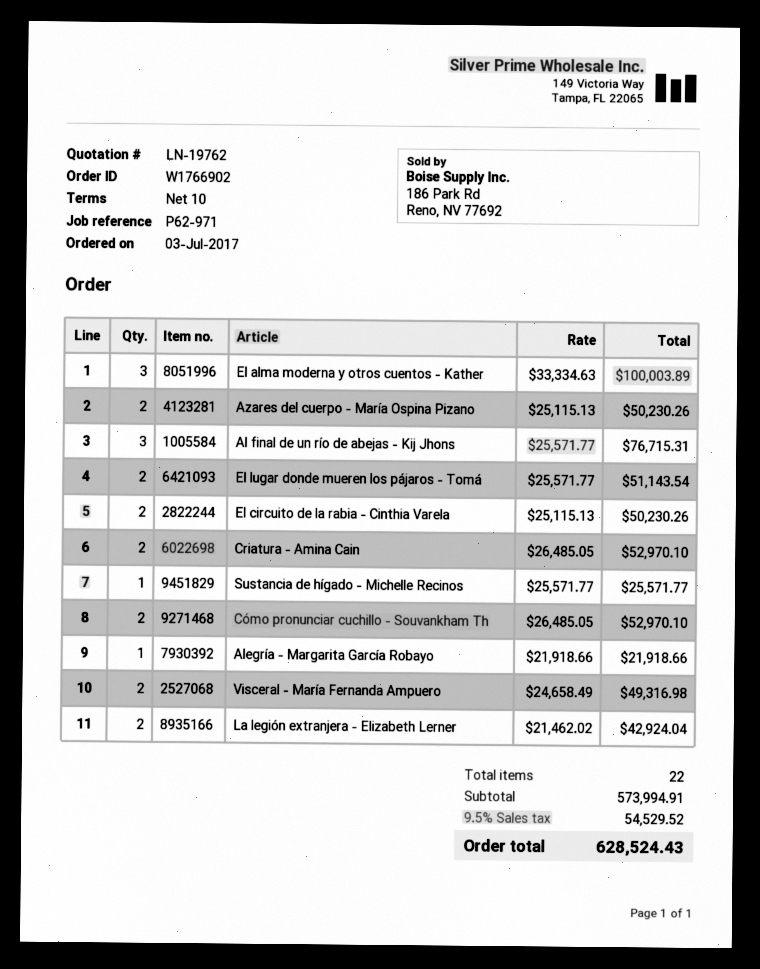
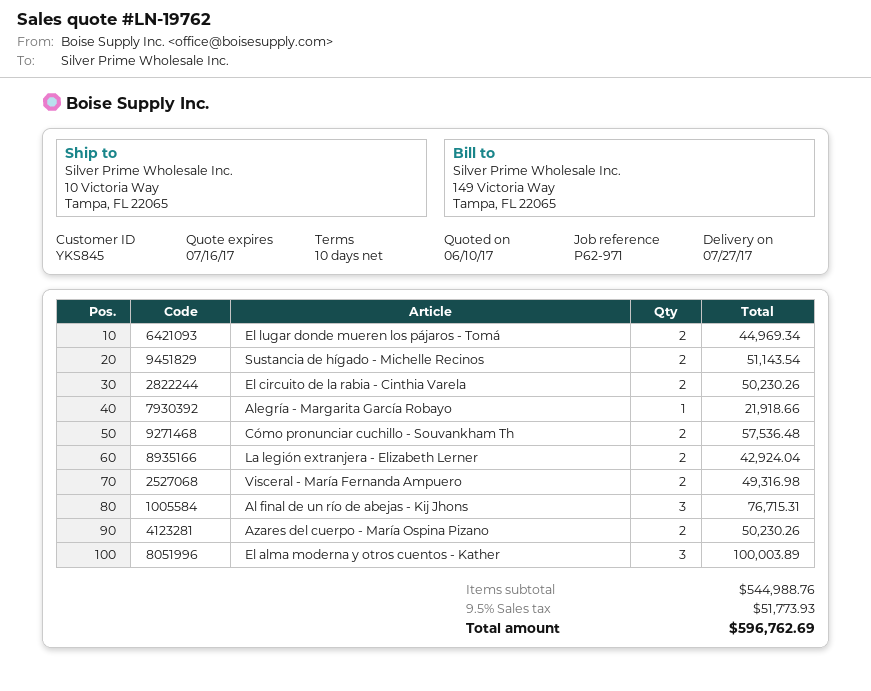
El lugar donde mueren los pájaros - Tomá: 2 for 51143.54 -> 2 for 44969.34
Criatura - Amina Cain: 2 for 52970.10 -> none
Sustancia de hígado - Michelle Recinos: 1 for 25571.77 -> 2 for 51143.54
Cómo pronunciar cuchillo - Souvankham Th: 2 for 52970.10 -> 2 for 57536.48
subtotal: 573994.91 -> 544988.76
tax: 9.5% = 54529.52 -> 9.5% = 51773.93
total: 628524.43 -> 596762.69

